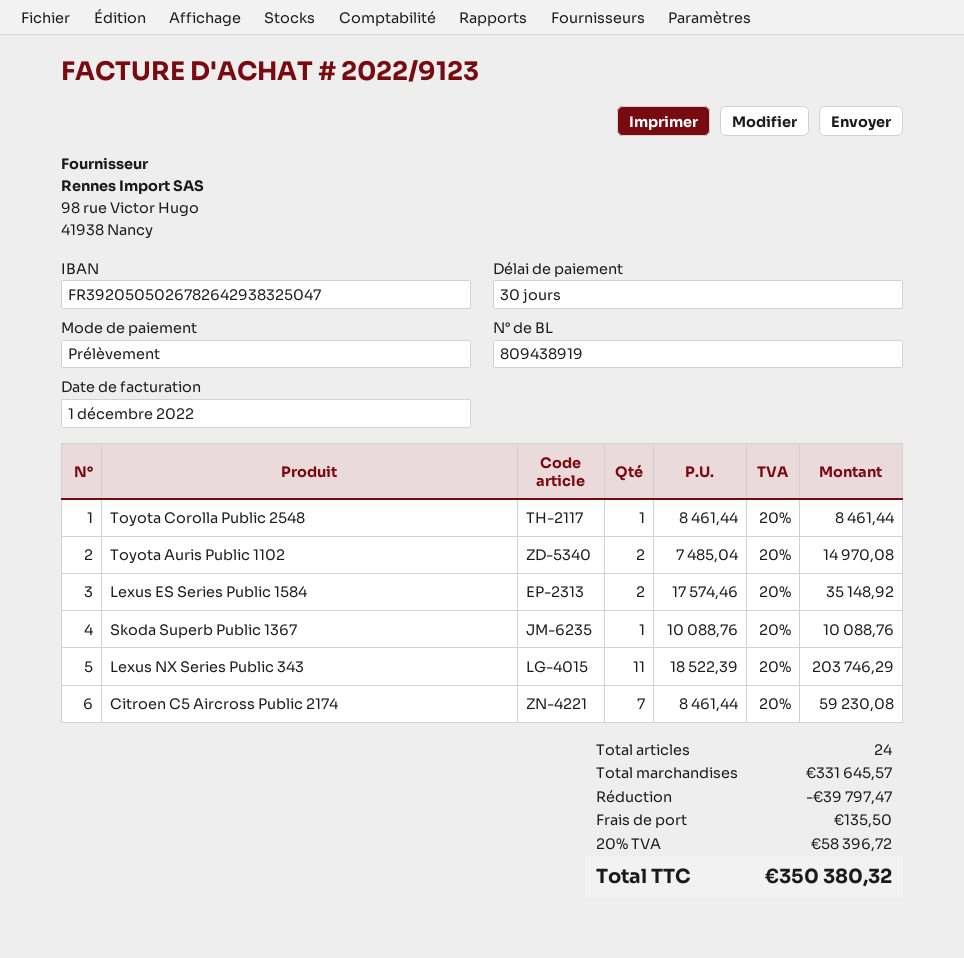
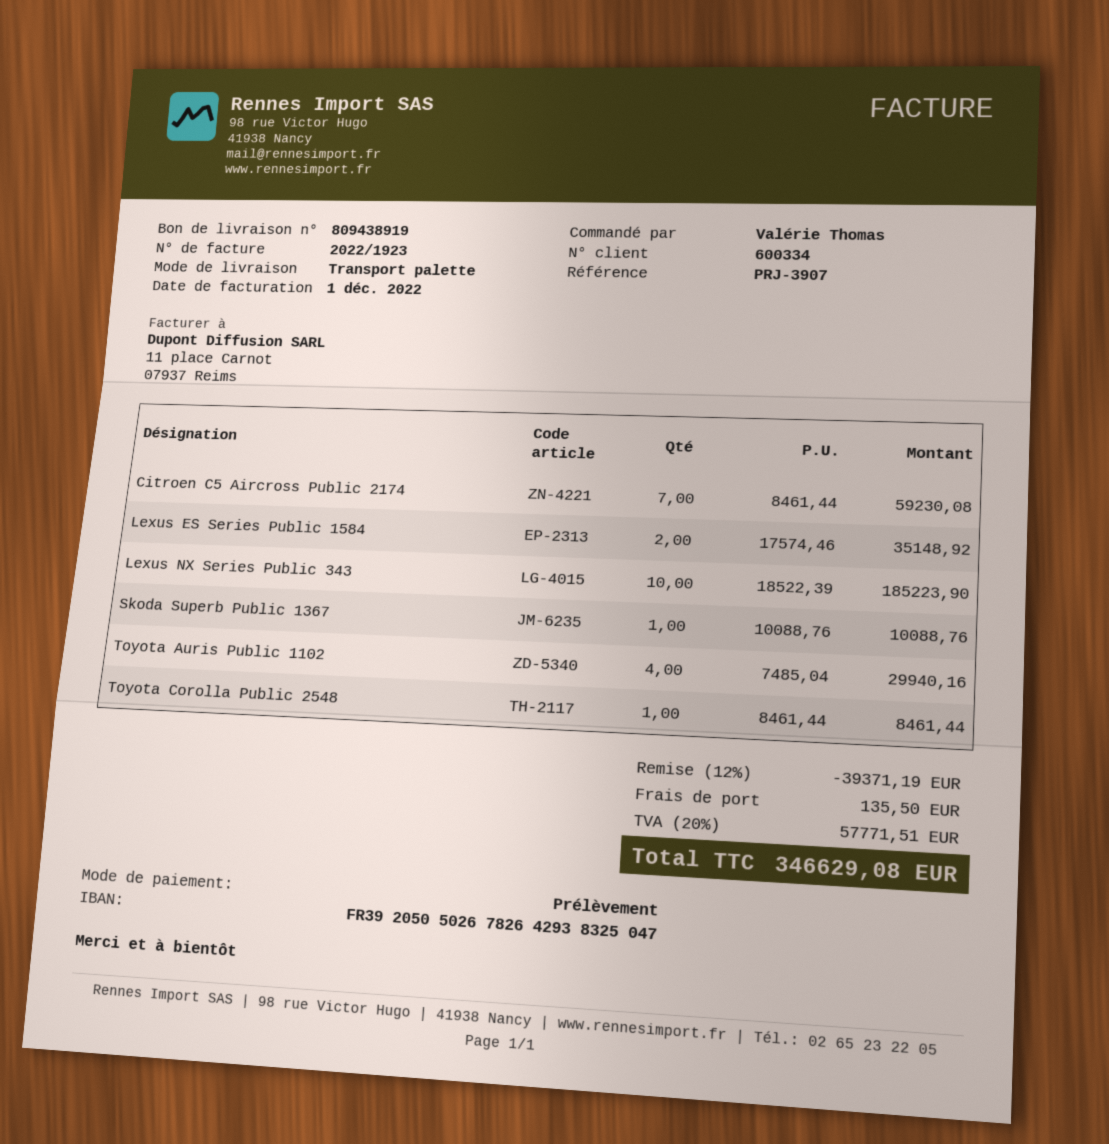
invoice number: 2022/9123 -> 2022/1923
Toyota Auris Public 1102: 2 x 7485.04 = 14970.08 -> 4 x 7485.04 = 29940.16
Lexus NX Series Public 343: 11 x 18522.39 = 203746.29 -> 10 x 18522.39 = 185223.90
discount: 39797.47 -> 39371.19
tax: 20% = 58396.72 -> 20% = 57771.51
total: 350380.32 -> 346629.08

